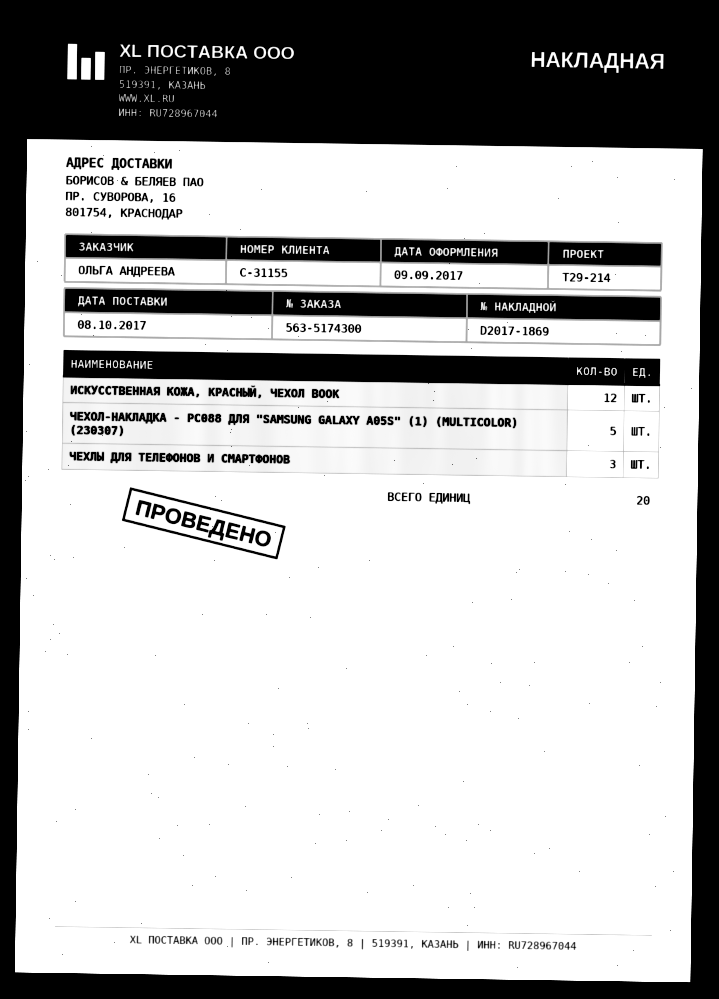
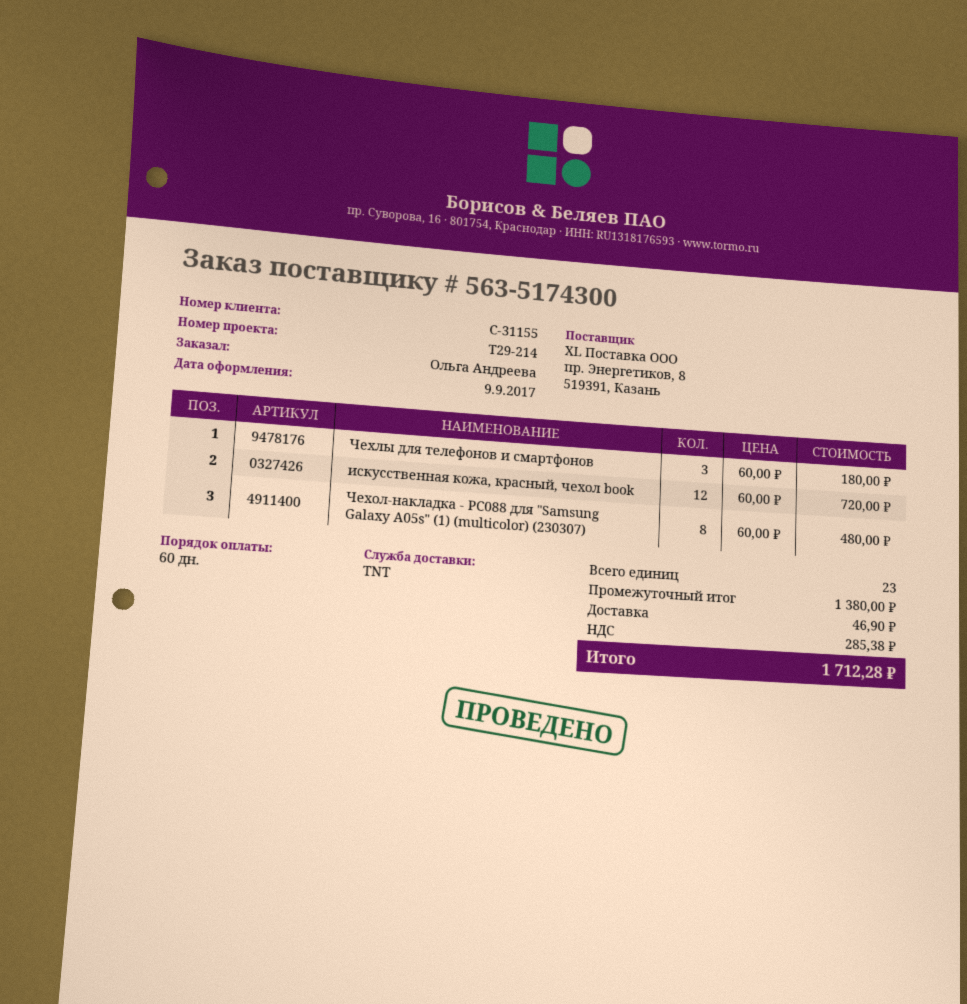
ЧЕХОЛ-НАКЛАДКА - PC088 ДЛЯ "SAMSUNG GALAXY A05S" (1) (MULTICOLOR) (230307): 5 -> 8
total quantity: 20 -> 23

